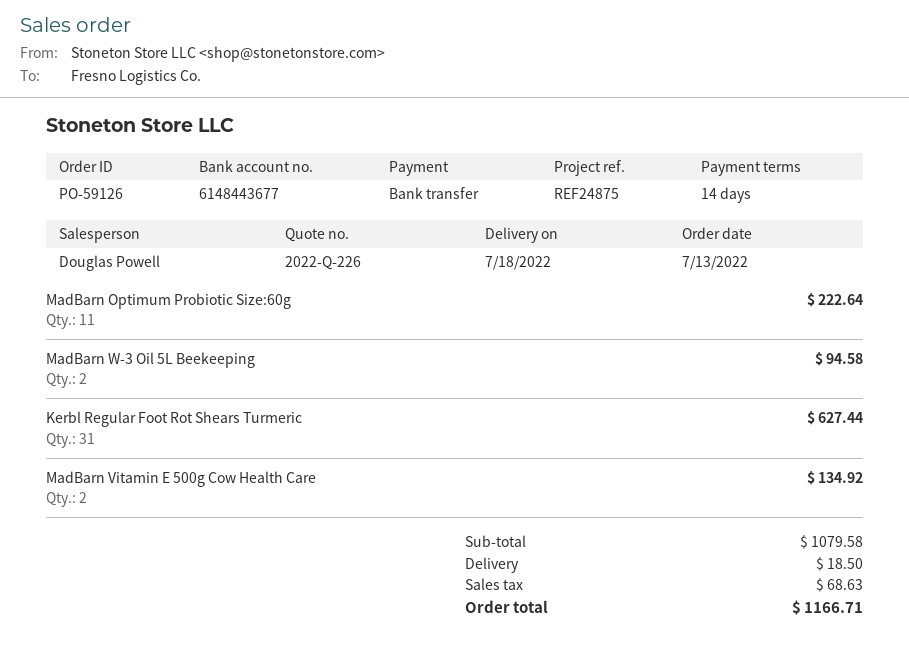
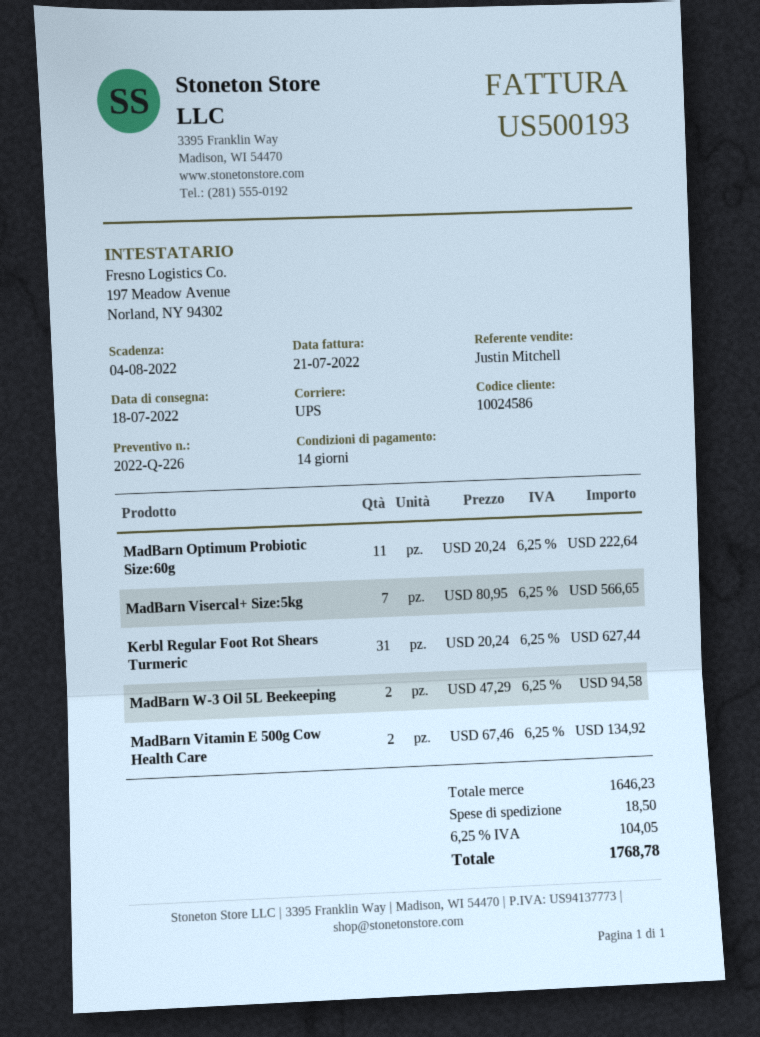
sales rep: Douglas Powell -> Justin Mitchell
MadBarn Visercal+ Size:5kg: none -> 7 for 566.65
subtotal: 1079.58 -> 1646.23
tax: 68.63 -> 104.05
total: 1166.71 -> 1768.78

